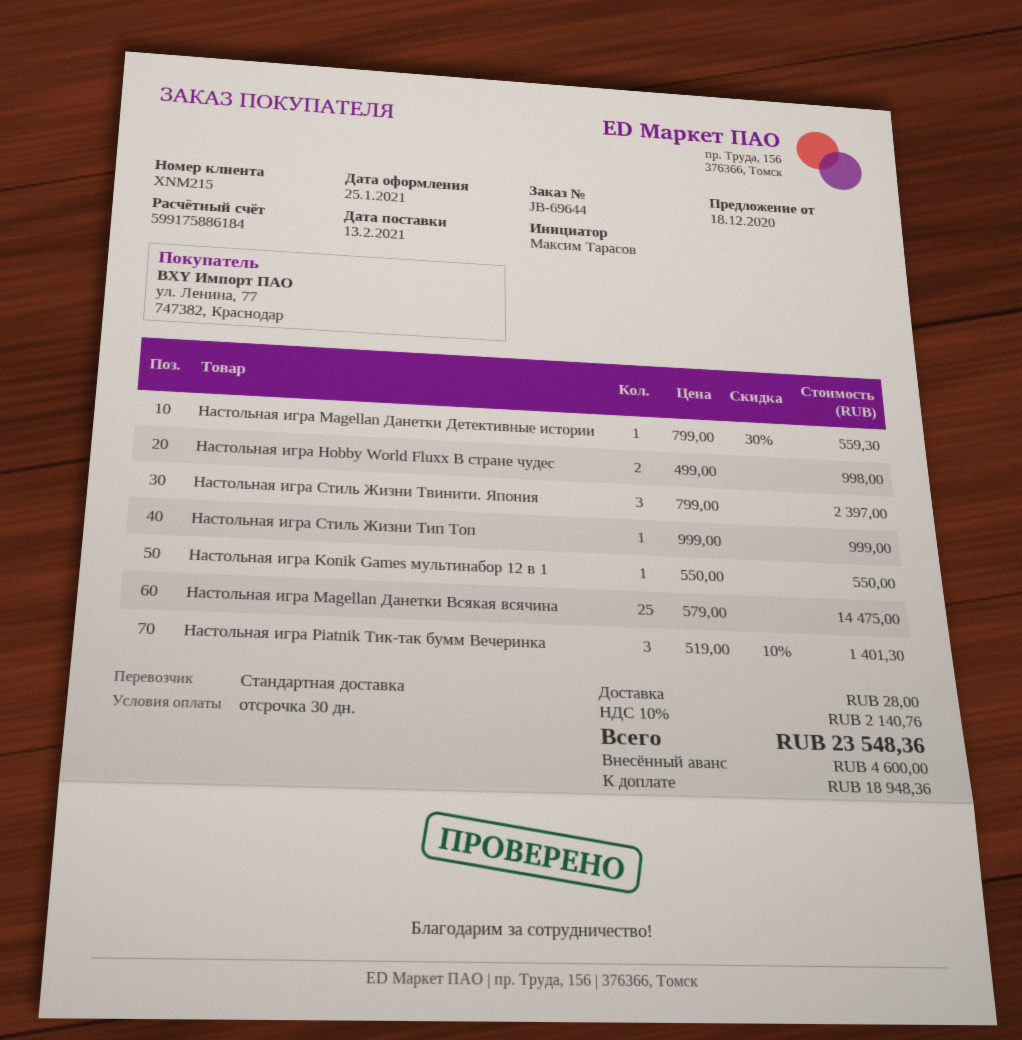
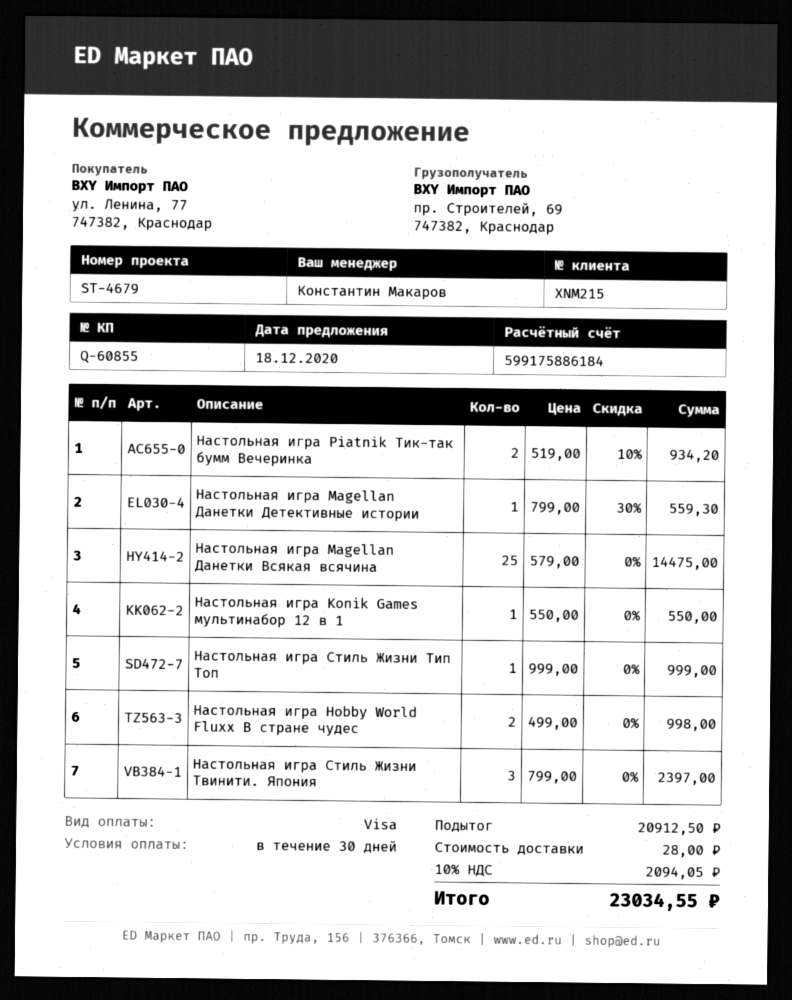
Настольная игра Piatnik Тик-так бумм Вечеринка: 3 x 519.00 - 10% = 1401.30 -> 2 x 519.00 - 10% = 934.20
tax: 10% = 2140.76 -> 10% = 2094.05
total: 23548.36 -> 23034.55

